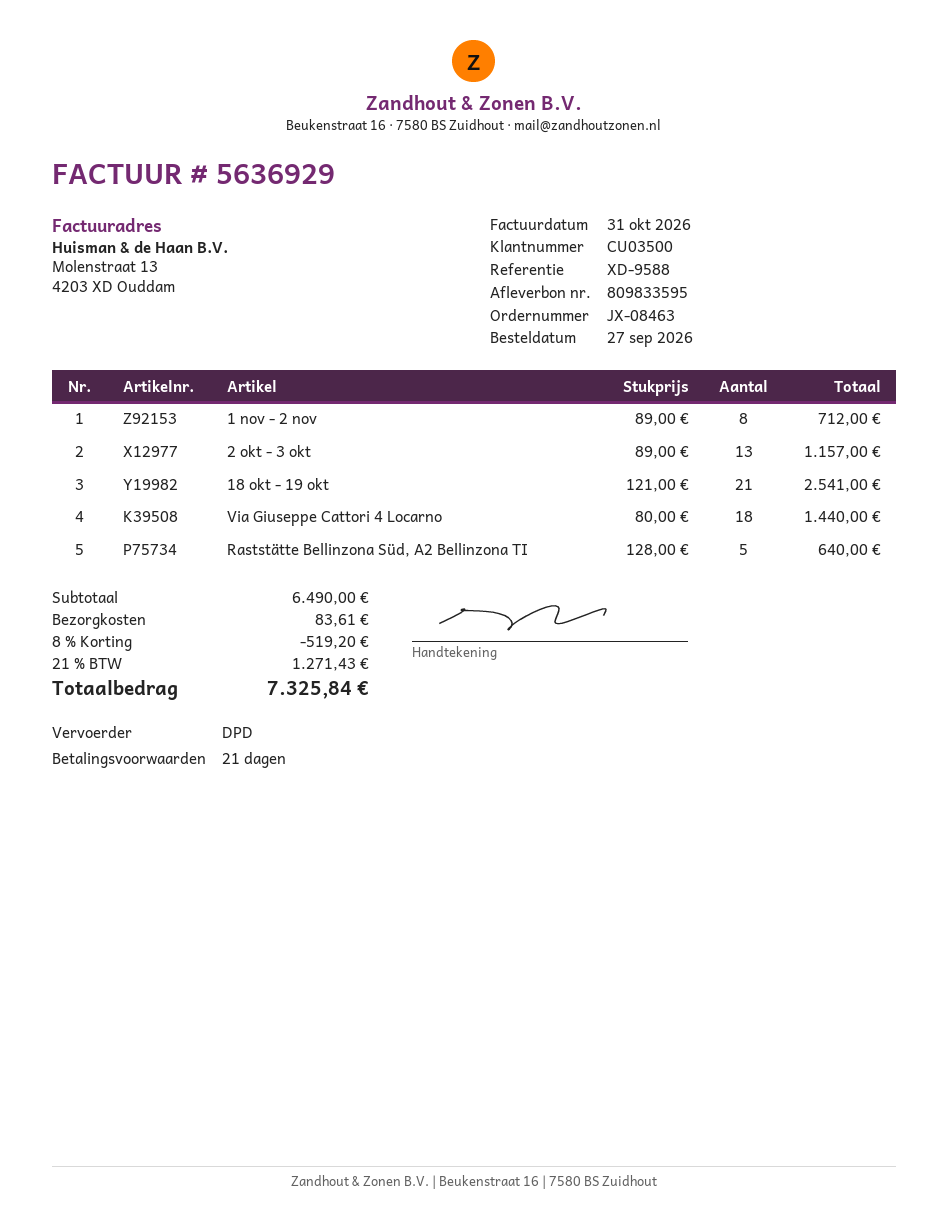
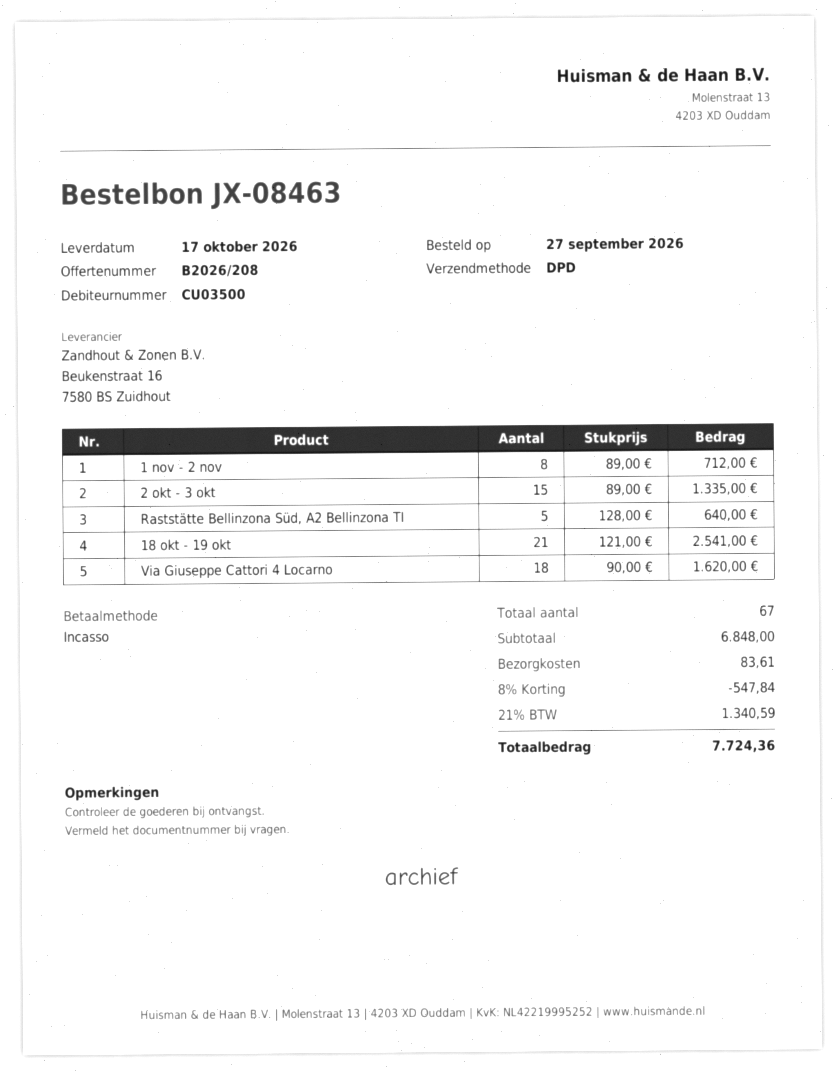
2 okt - 3 okt: 13 x 89.00 = 1157.00 -> 15 x 89.00 = 1335.00
Via Giuseppe Cattori 4 Locarno: 18 x 80.00 = 1440.00 -> 18 x 90.00 = 1620.00
subtotal: 6490.00 -> 6848.00
discount: 8% = 519.20 -> 8% = 547.84
tax: 21% = 1271.43 -> 21% = 1340.59
total: 7325.84 -> 7724.36

